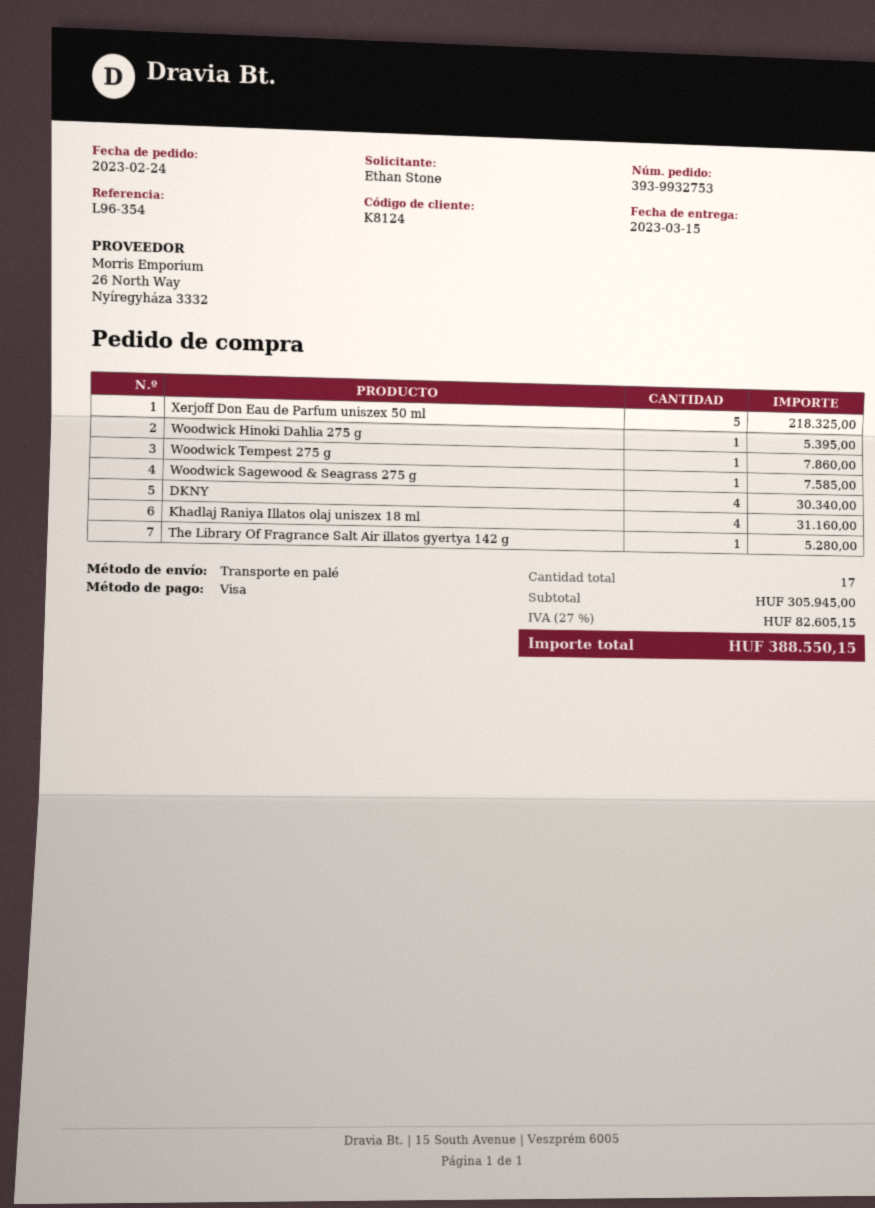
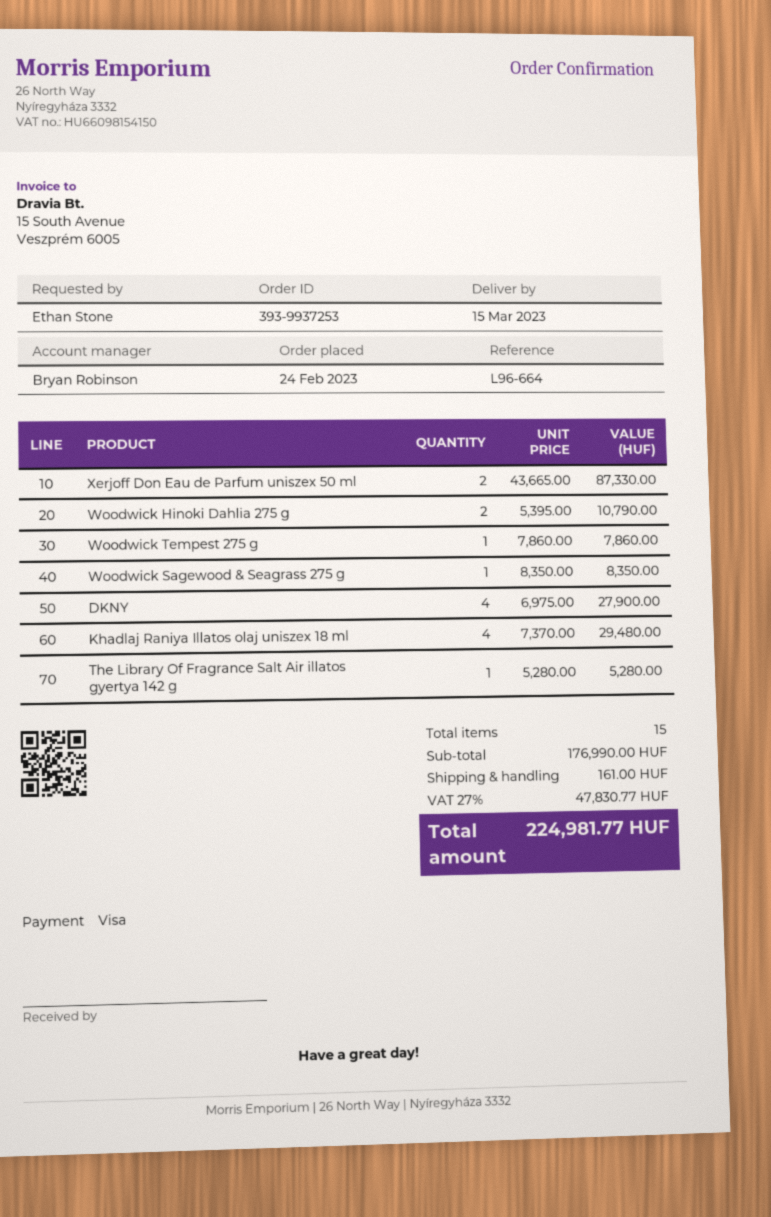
order number: 393-9932753 -> 393-9937253
reference: L96-354 -> L96-664
Xerjoff Don Eau de Parfum uniszex 50 ml: 5 for 218325.00 -> 2 for 87330.00
Woodwick Hinoki Dahlia 275 g: 1 for 5395.00 -> 2 for 10790.00
Woodwick Sagewood & Seagrass 275 g: 1 for 7585.00 -> 1 for 8350.00
DKNY: 4 for 30340.00 -> 4 for 27900.00
Khadlaj Raniya Illatos olaj uniszex 18 ml: 4 for 31160.00 -> 4 for 29480.00
total quantity: 17 -> 15
subtotal: 305945.00 -> 176990.00
shipping: none -> 161.00
tax: 27% = 82605.15 -> 27% = 47830.77
total: 388550.15 -> 224981.77

